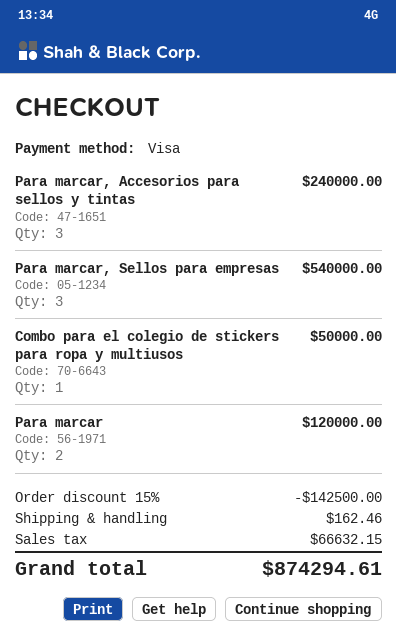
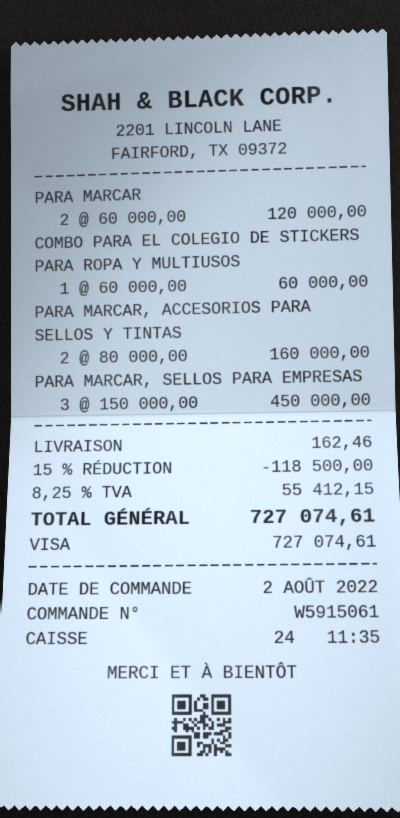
Para marcar, Accesorios para sellos y tintas: 3 for 240000.00 -> 2 for 160000.00
Para marcar, Sellos para empresas: 3 for 540000.00 -> 3 for 450000.00
Combo para el colegio de stickers para ropa y multiusos: 1 for 50000.00 -> 1 for 60000.00
discount: 15% = 142500.00 -> 15% = 118500.00
tax: 66632.15 -> 55412.15
total: 874294.61 -> 727074.61

